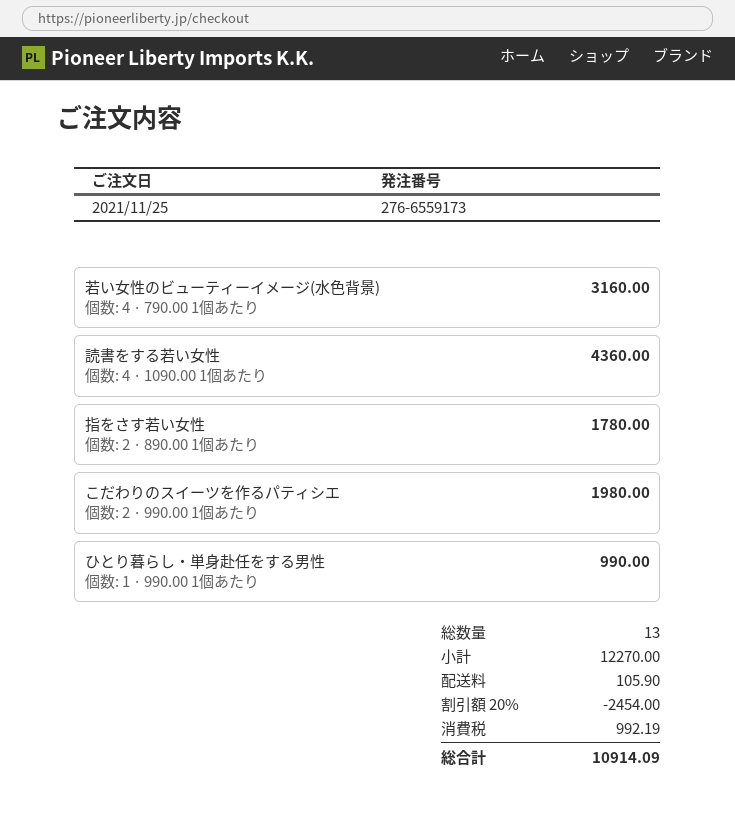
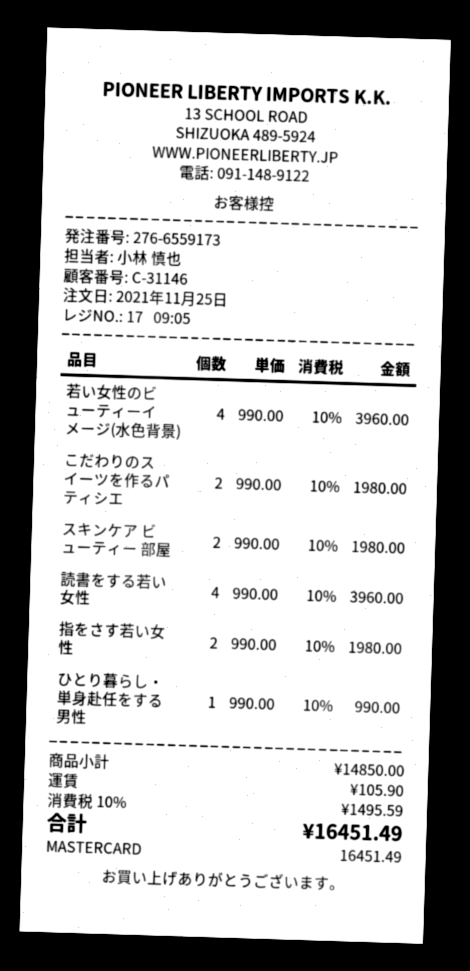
若い女性のビューティーイメージ(水色背景): 4 x 790.00 = 3160.00 -> 4 x 990.00 = 3960.00
読書をする若い女性: 4 x 1090.00 = 4360.00 -> 4 x 990.00 = 3960.00
指をさす若い女性: 2 x 890.00 = 1780.00 -> 2 x 990.00 = 1980.00
スキンケア ビューティー 部屋: none -> 2 x 990.00 = 1980.00
subtotal: 12270.00 -> 14850.00
discount: 20% = 2454.00 -> none
tax: 992.19 -> 1495.59
total: 10914.09 -> 16451.49

